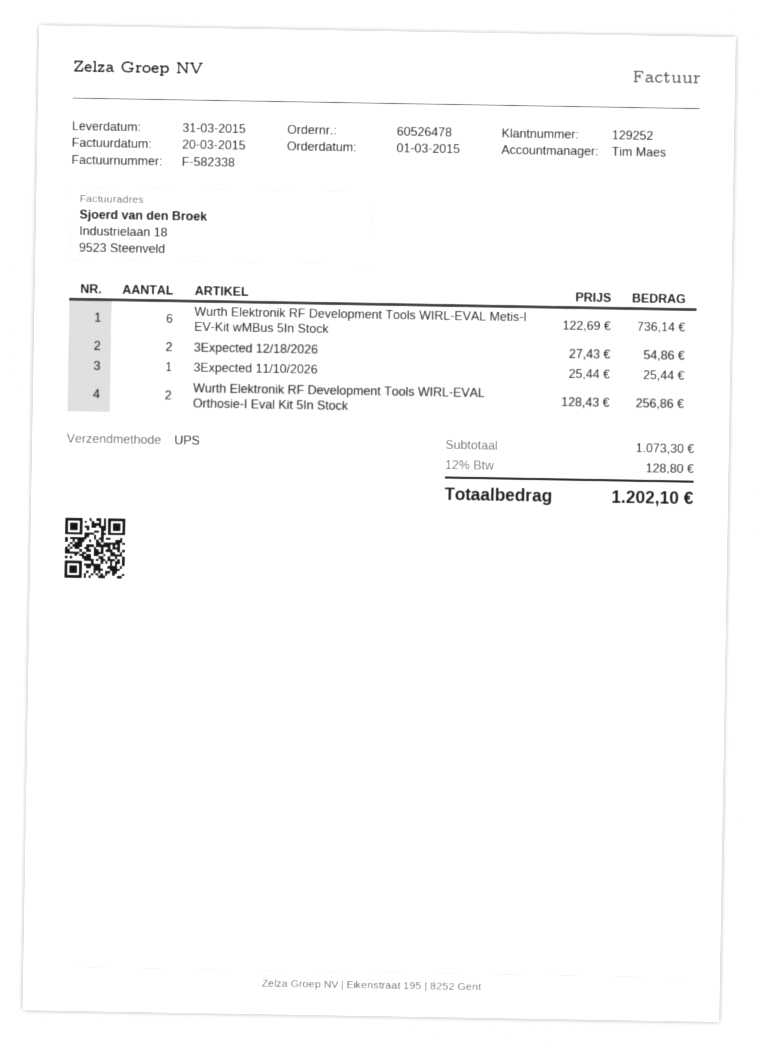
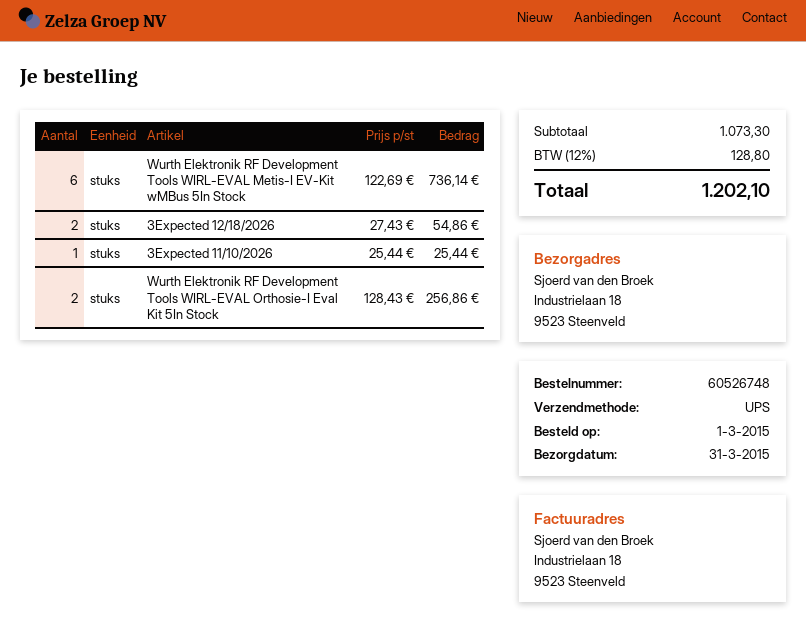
order number: 60526478 -> 60526748

